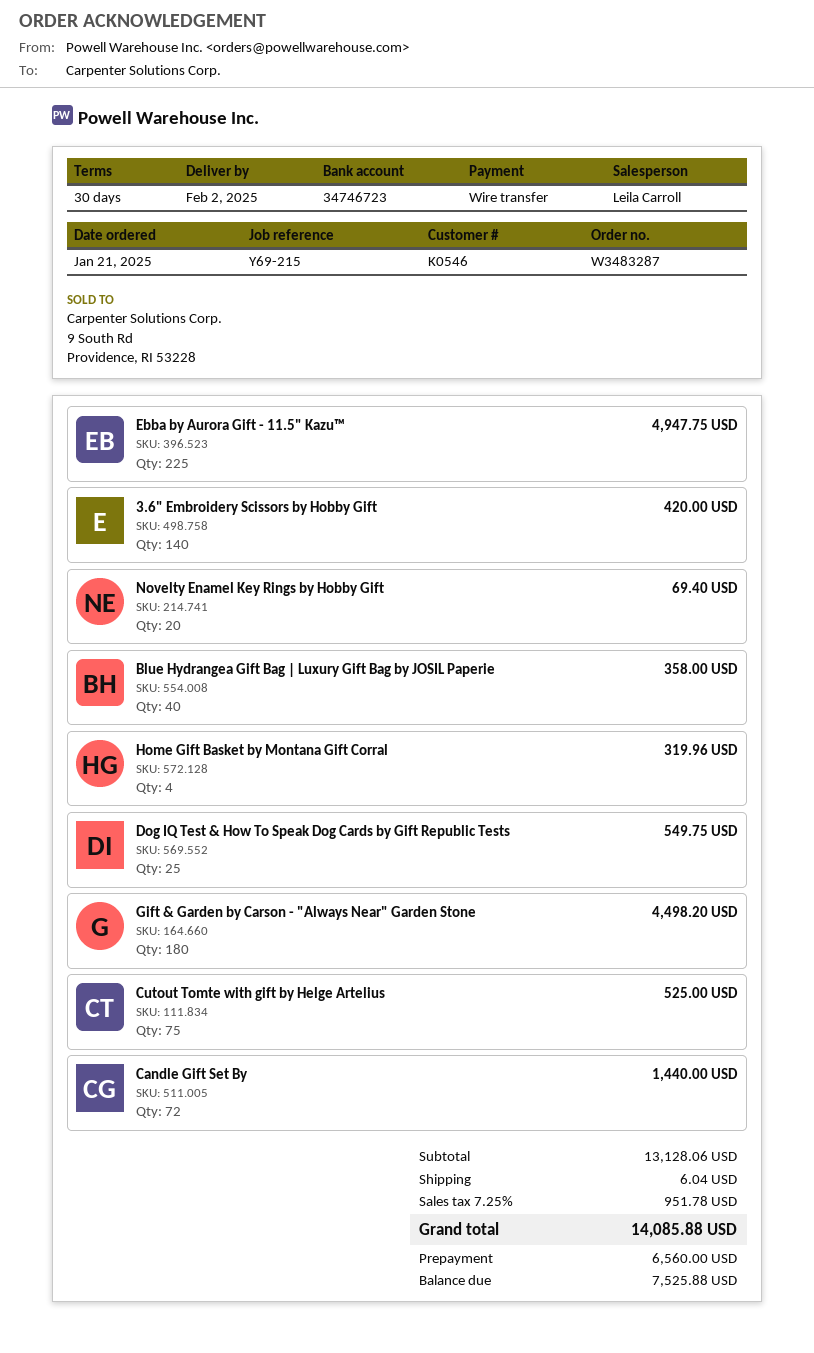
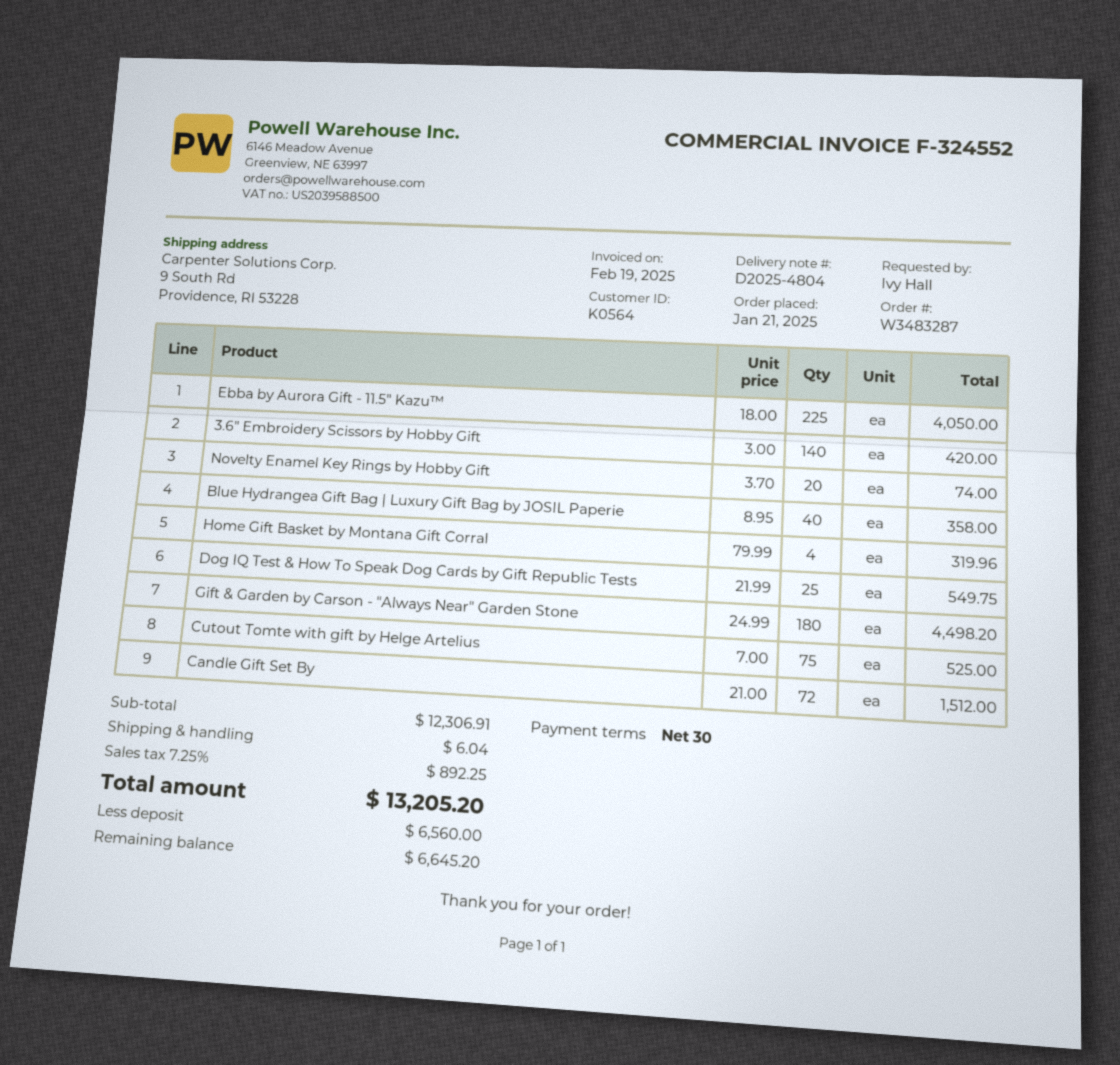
customer number: K0546 -> K0564
Ebba by Aurora Gift - 11.5" Kazu™: 225 for 4947.75 -> 225 for 4050.00
Novelty Enamel Key Rings by Hobby Gift: 20 for 69.40 -> 20 for 74.00
Candle Gift Set By: 72 for 1440.00 -> 72 for 1512.00
subtotal: 13128.06 -> 12306.91
tax: 7.25% = 951.78 -> 7.25% = 892.25
total: 14085.88 -> 13205.20
balance: 7525.88 -> 6645.20

